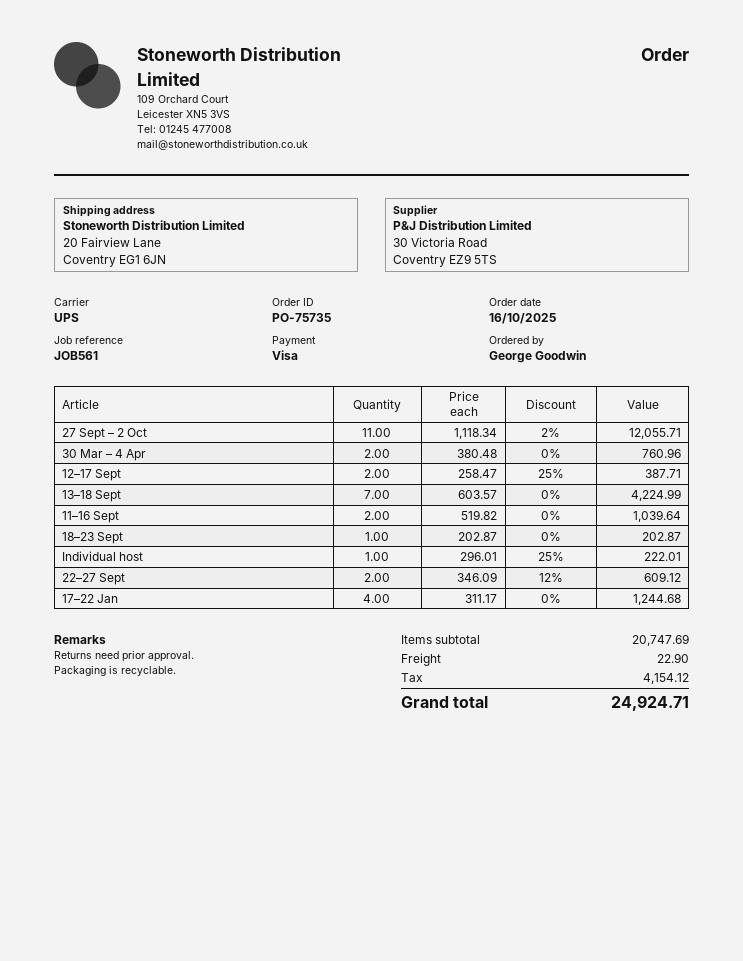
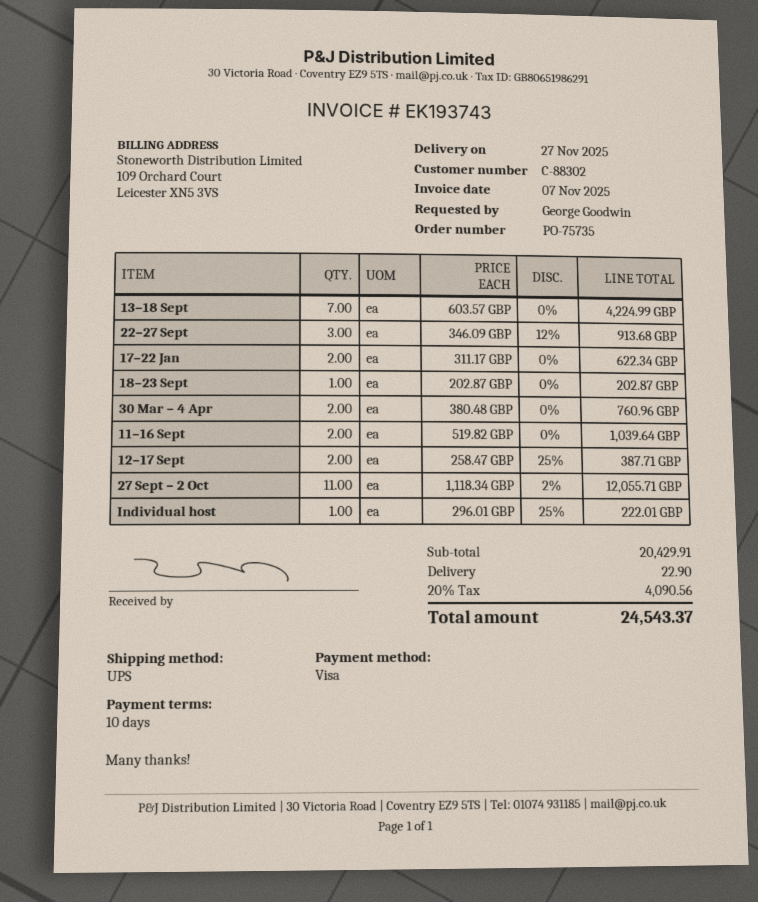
22–27 Sept: 2 x 346.09 - 12% = 609.12 -> 3 x 346.09 - 12% = 913.68
17–22 Jan: 4 x 311.17 = 1244.68 -> 2 x 311.17 = 622.34
subtotal: 20747.69 -> 20429.91
tax: 4154.12 -> 4090.56
total: 24924.71 -> 24543.37

